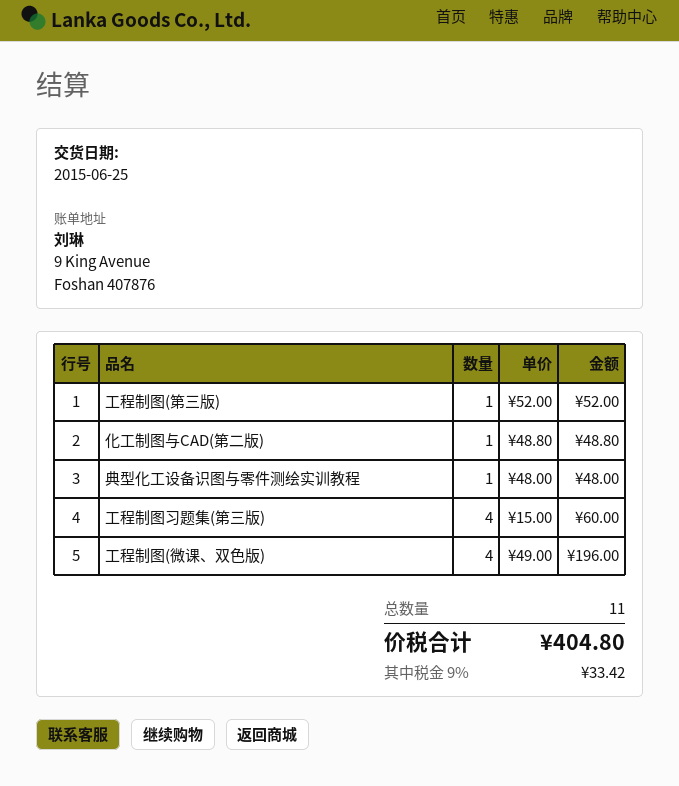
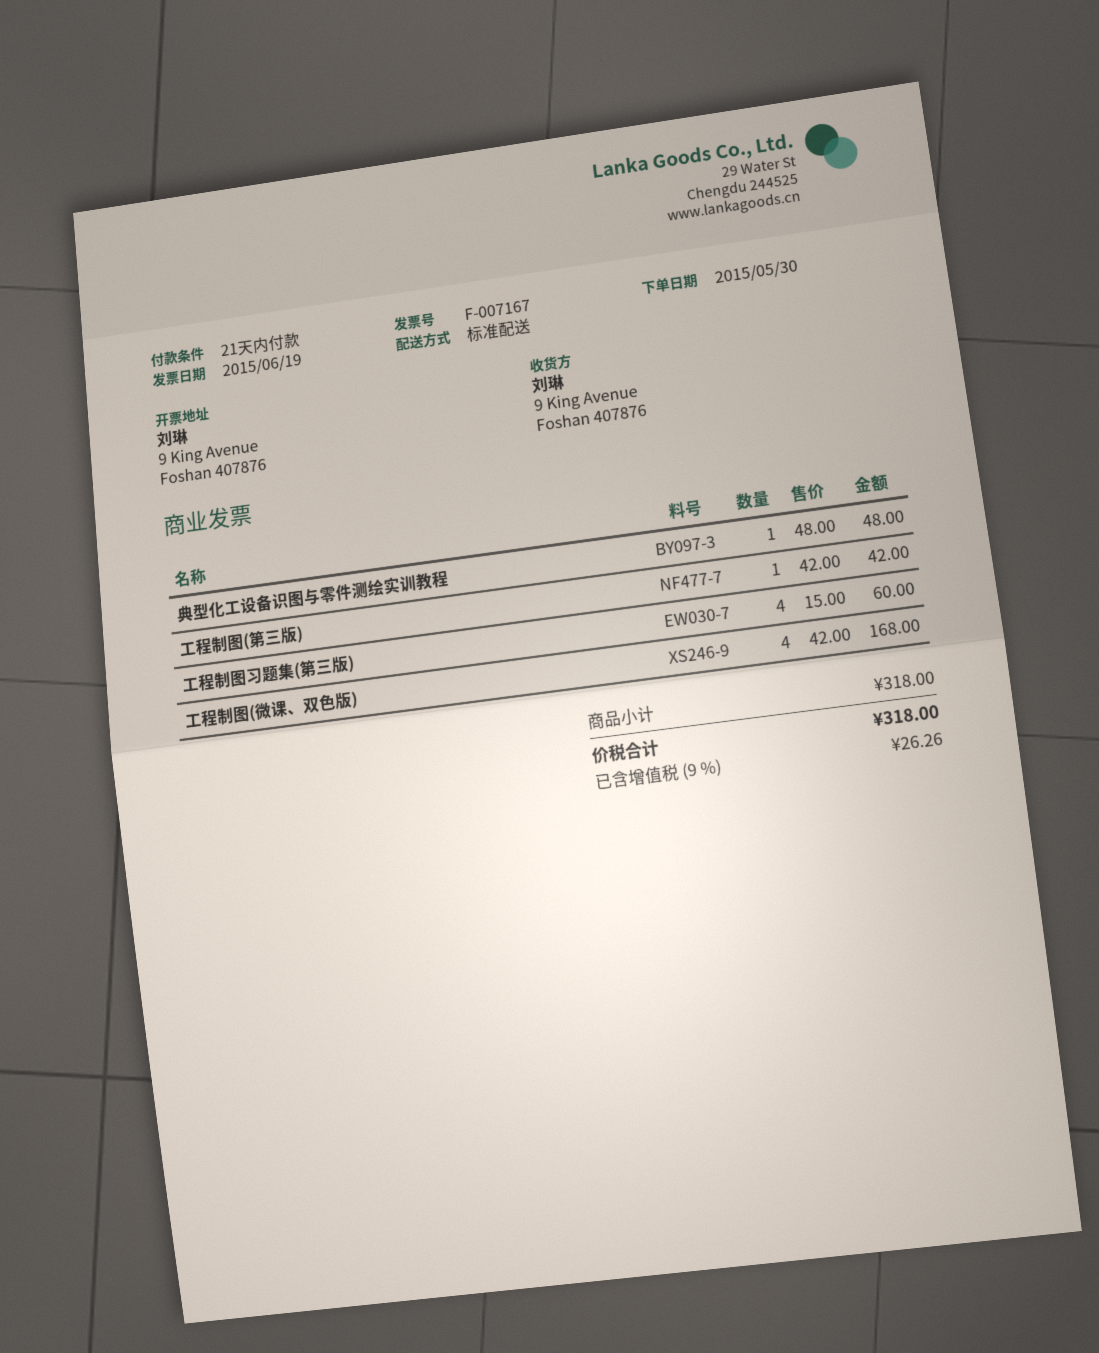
工程制图(第三版): 1 x 52.00 = 52.00 -> 1 x 42.00 = 42.00
化工制图与CAD(第二版): 1 x 48.80 = 48.80 -> none
工程制图(微课、双色版): 4 x 49.00 = 196.00 -> 4 x 42.00 = 168.00
tax: 9% = 33.42 -> 9% = 26.26
total: 404.80 -> 318.00

